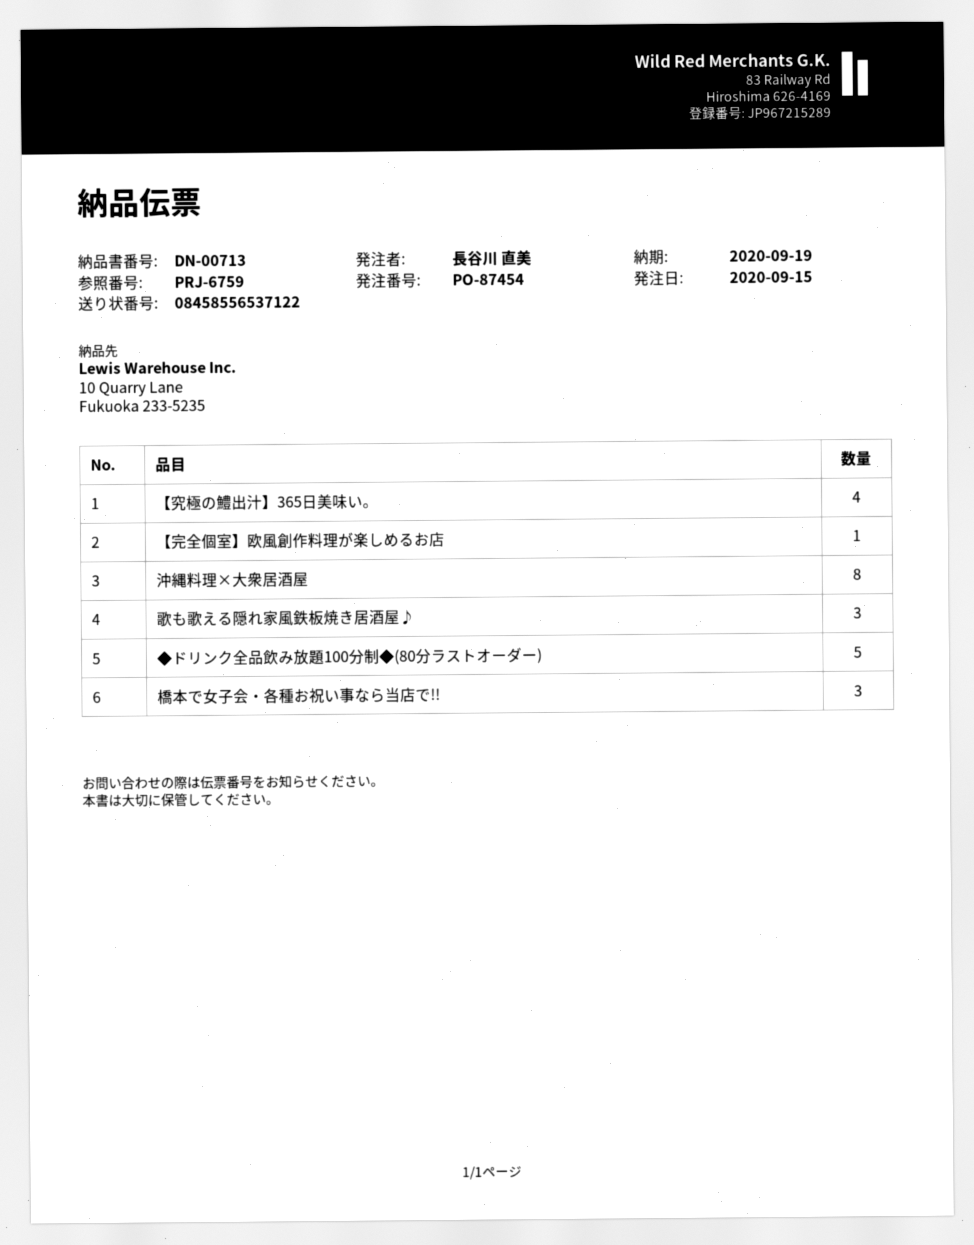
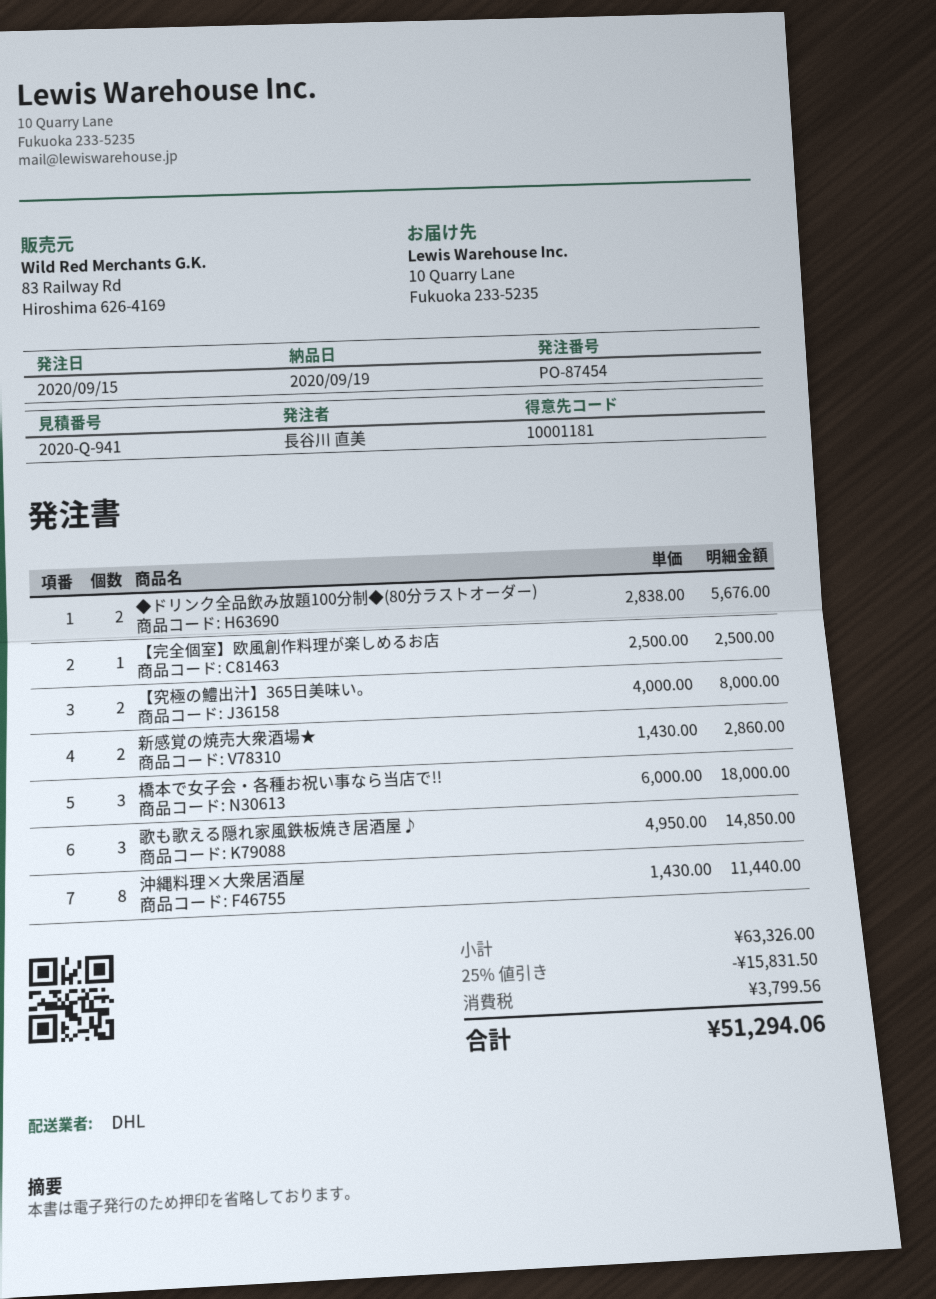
【究極の鱧出汁】365日美味い。: 4 -> 2
◆ドリンク全品飲み放題100分制◆(80分ラストオーダー): 5 -> 2
新感覚の焼売大衆酒場★: none -> 2

